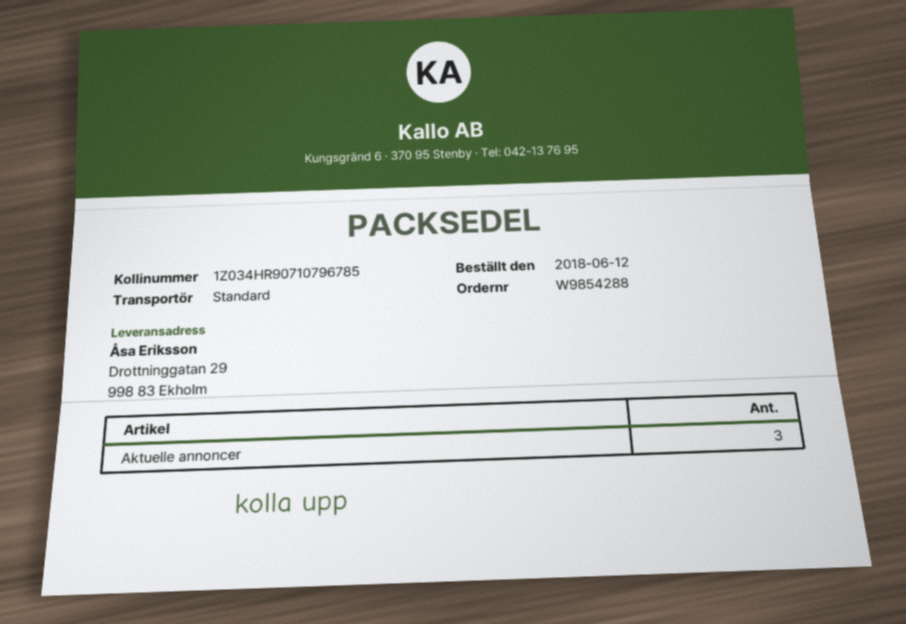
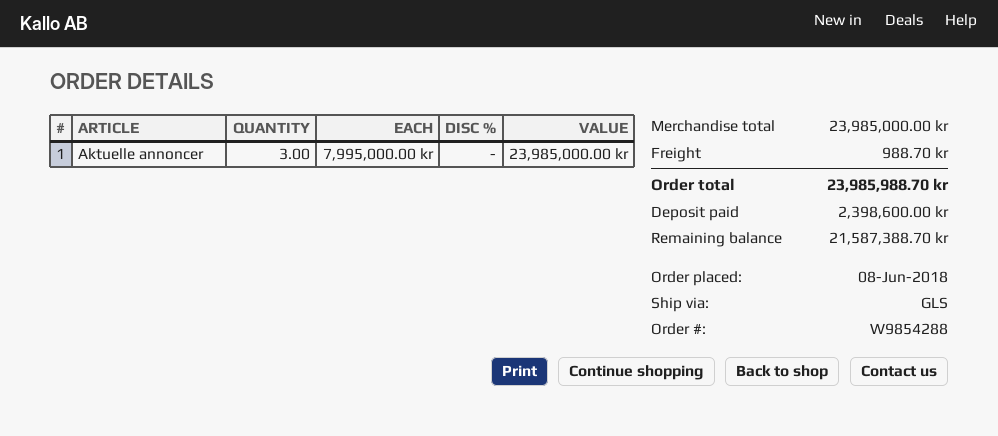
order date: 2018-06-12 -> 2018-06-08
shipping method: standard -> GLS

